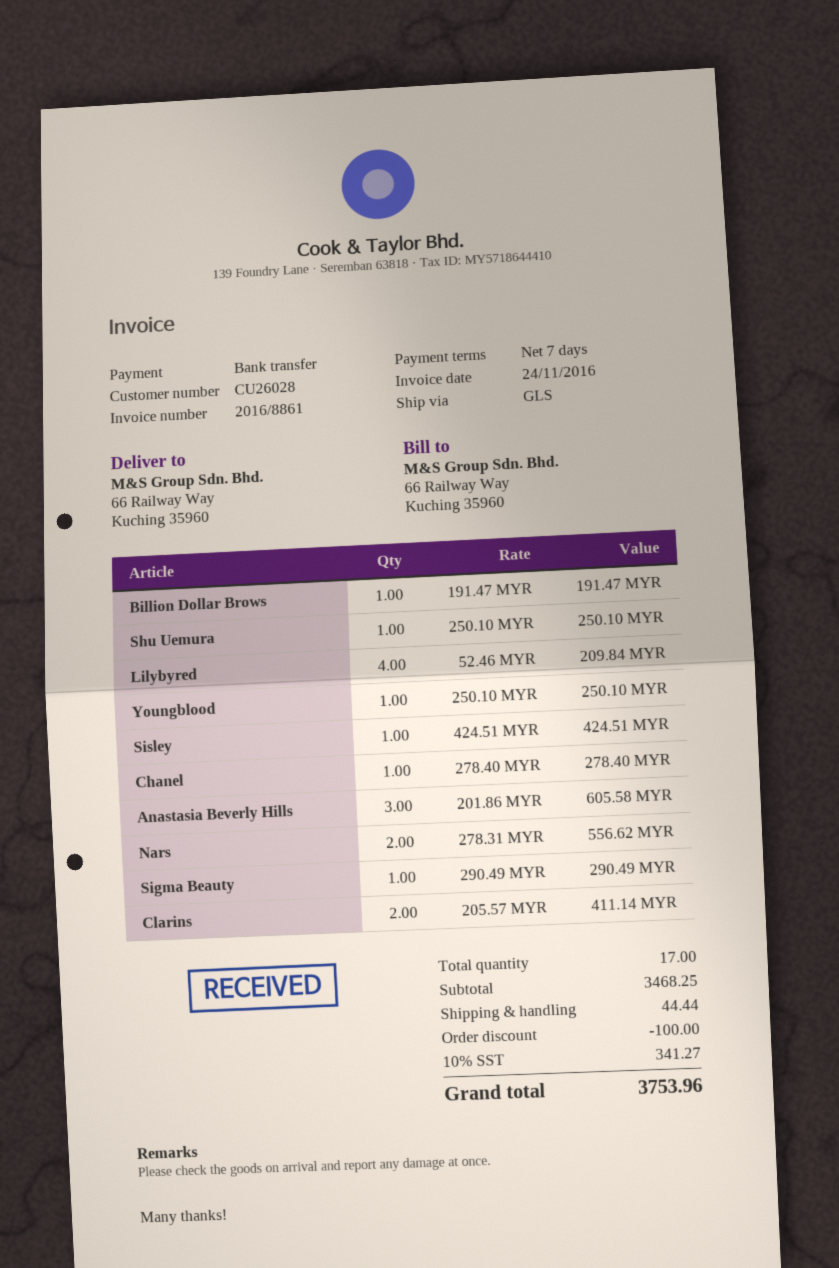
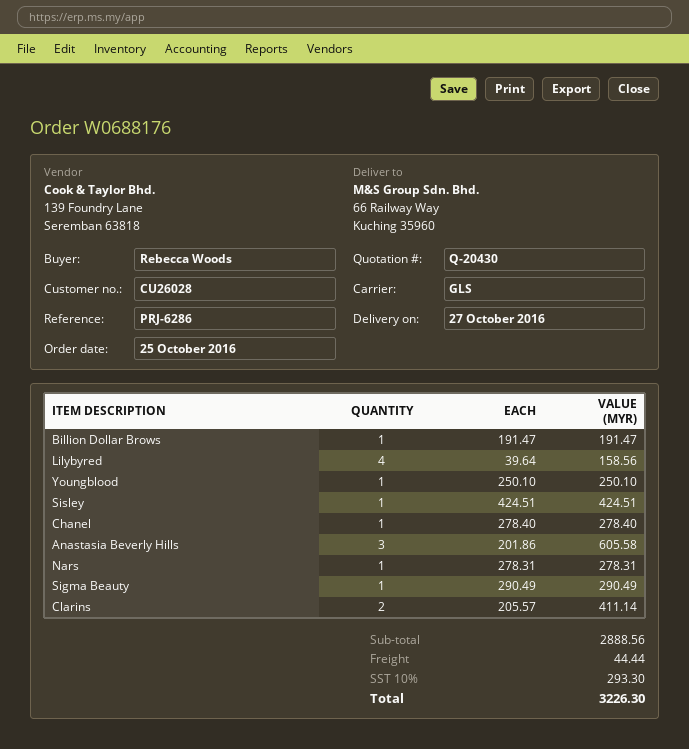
Shu Uemura: 1 x 250.10 = 250.10 -> none
Lilybyred: 4 x 52.46 = 209.84 -> 4 x 39.64 = 158.56
Nars: 2 x 278.31 = 556.62 -> 1 x 278.31 = 278.31
subtotal: 3468.25 -> 2888.56
discount: 100.00 -> none
tax: 10% = 341.27 -> 10% = 293.30
total: 3753.96 -> 3226.30

